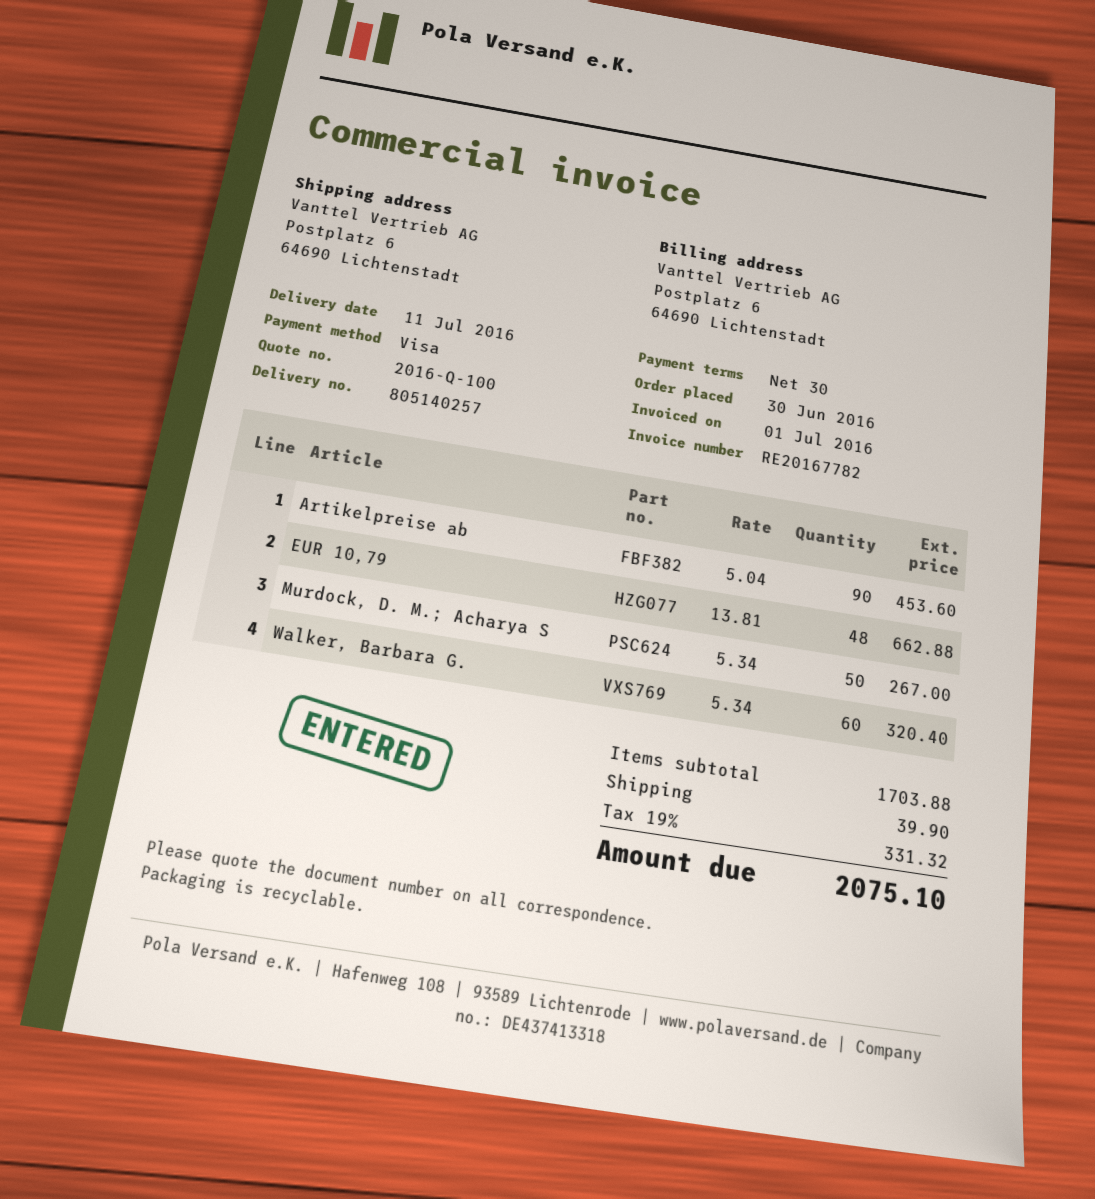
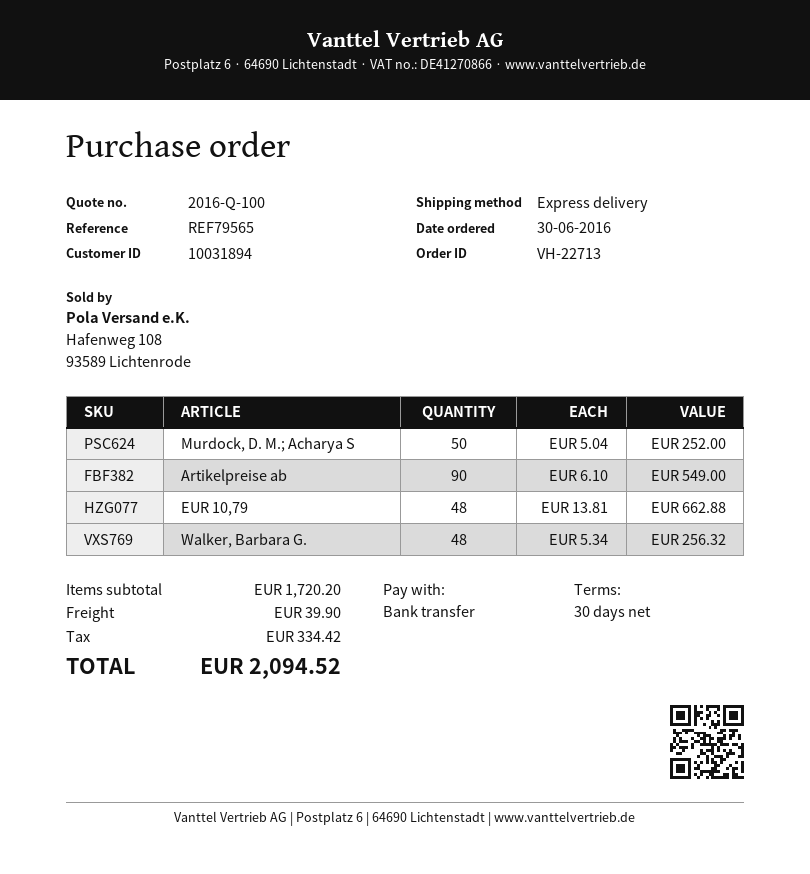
payment method: Visa -> bank transfer
Artikelpreise ab: 90 x 5.04 = 453.60 -> 90 x 6.10 = 549.00
Murdock, D. M.; Acharya S: 50 x 5.34 = 267.00 -> 50 x 5.04 = 252.00
Walker, Barbara G.: 60 x 5.34 = 320.40 -> 48 x 5.34 = 256.32
subtotal: 1703.88 -> 1720.20
tax: 331.32 -> 334.42
total: 2075.10 -> 2094.52

